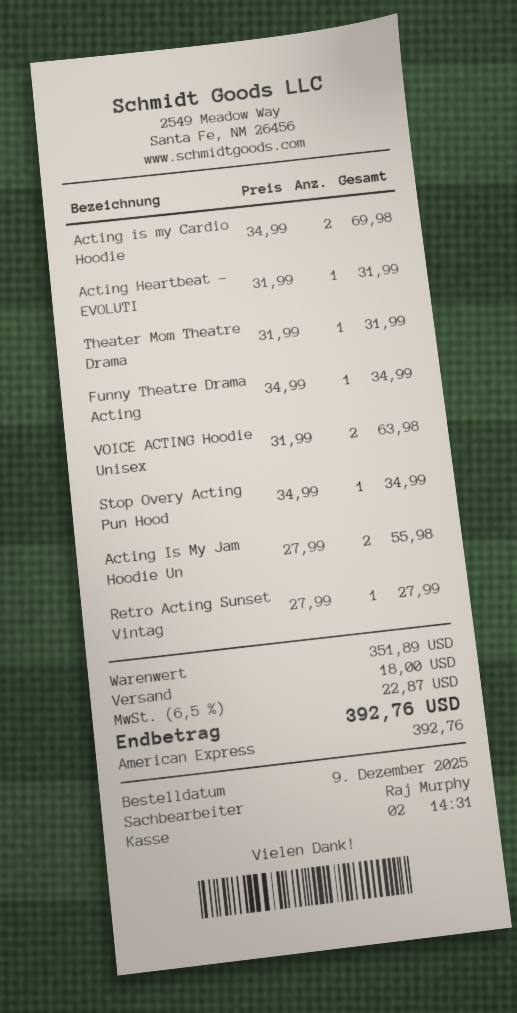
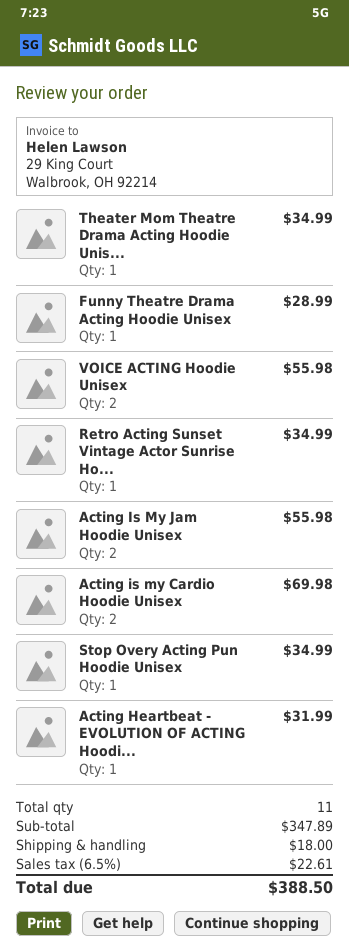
Theater Mom Theatre Drama: 1 for 31.99 -> 1 for 34.99
Funny Theatre Drama Acting: 1 for 34.99 -> 1 for 28.99
VOICE ACTING Hoodie Unisex: 2 for 63.98 -> 2 for 55.98
Retro Acting Sunset Vintag: 1 for 27.99 -> 1 for 34.99
subtotal: 351.89 -> 347.89
tax: 6.5% = 22.87 -> 6.5% = 22.61
total: 392.76 -> 388.50

